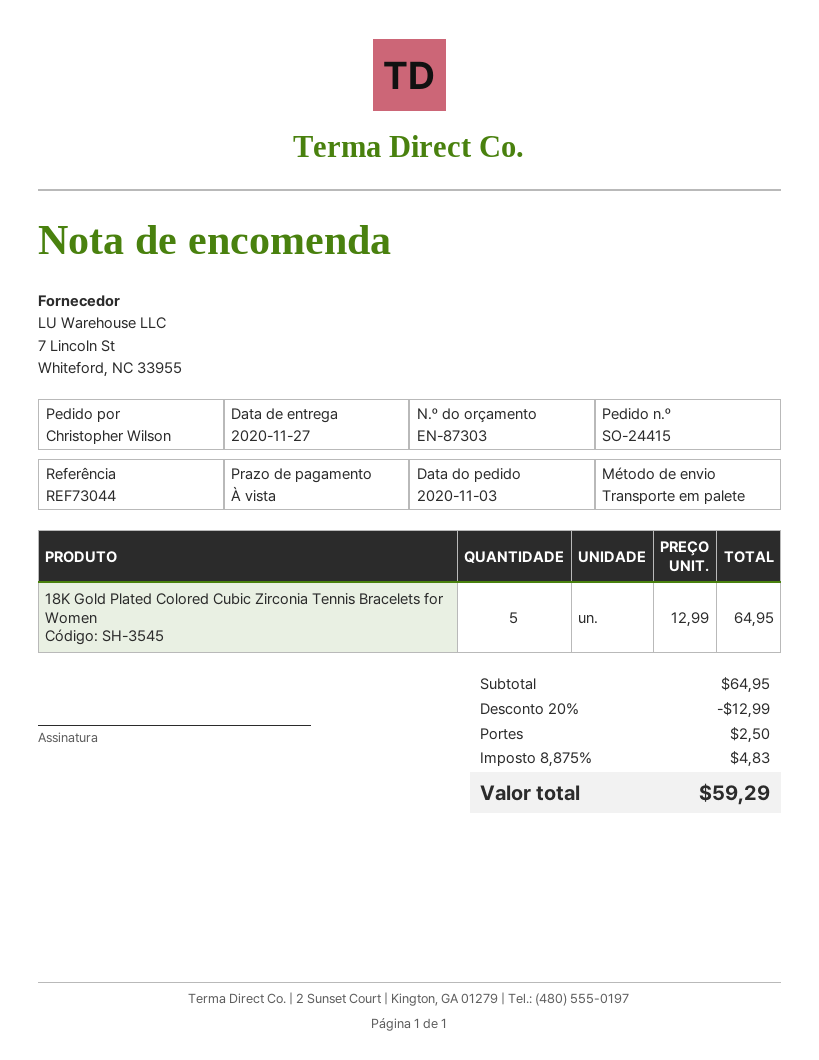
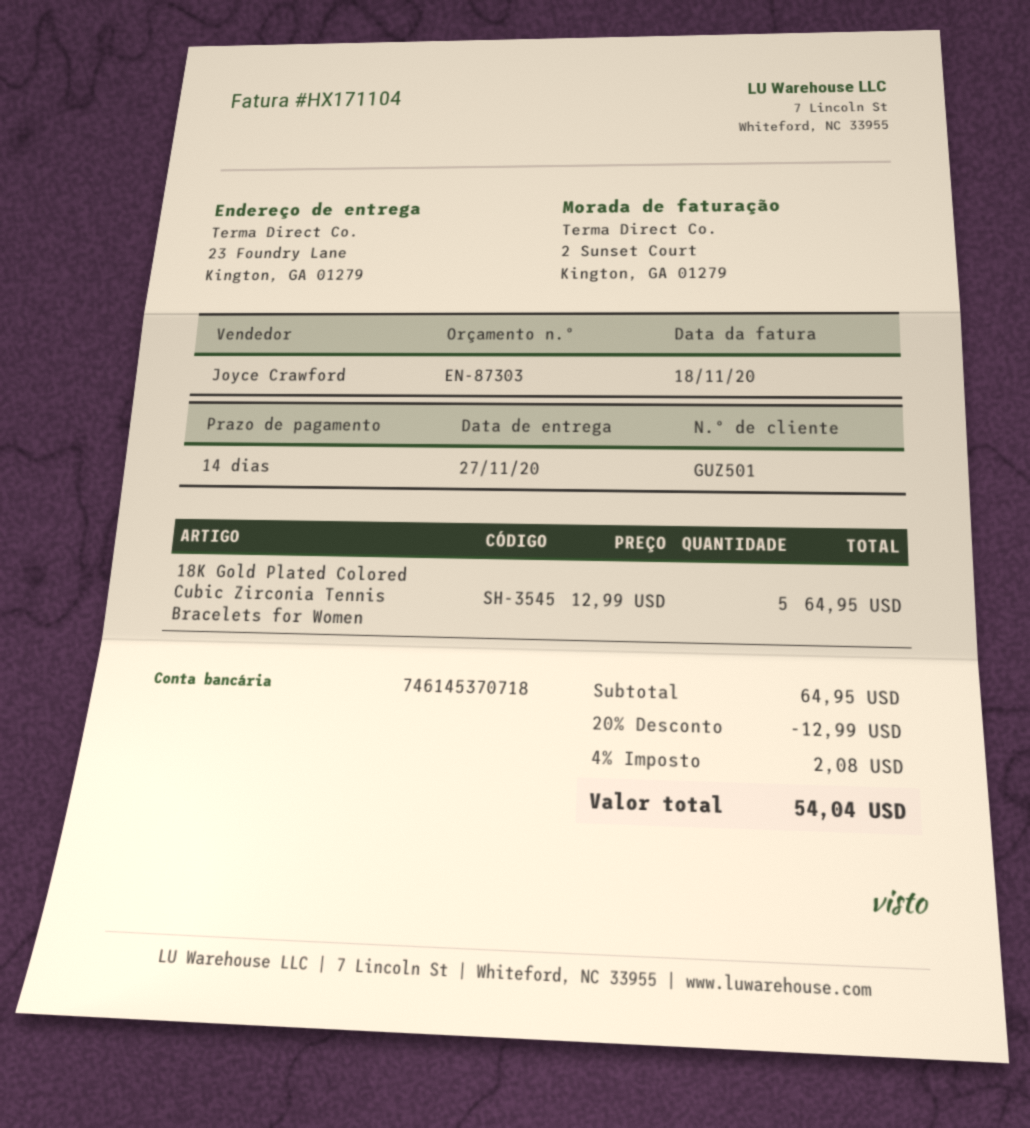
payment terms: on receipt -> 14 days
shipping: 2.50 -> none
tax: 8.875% = 4.83 -> 4% = 2.08
total: 59.29 -> 54.04

